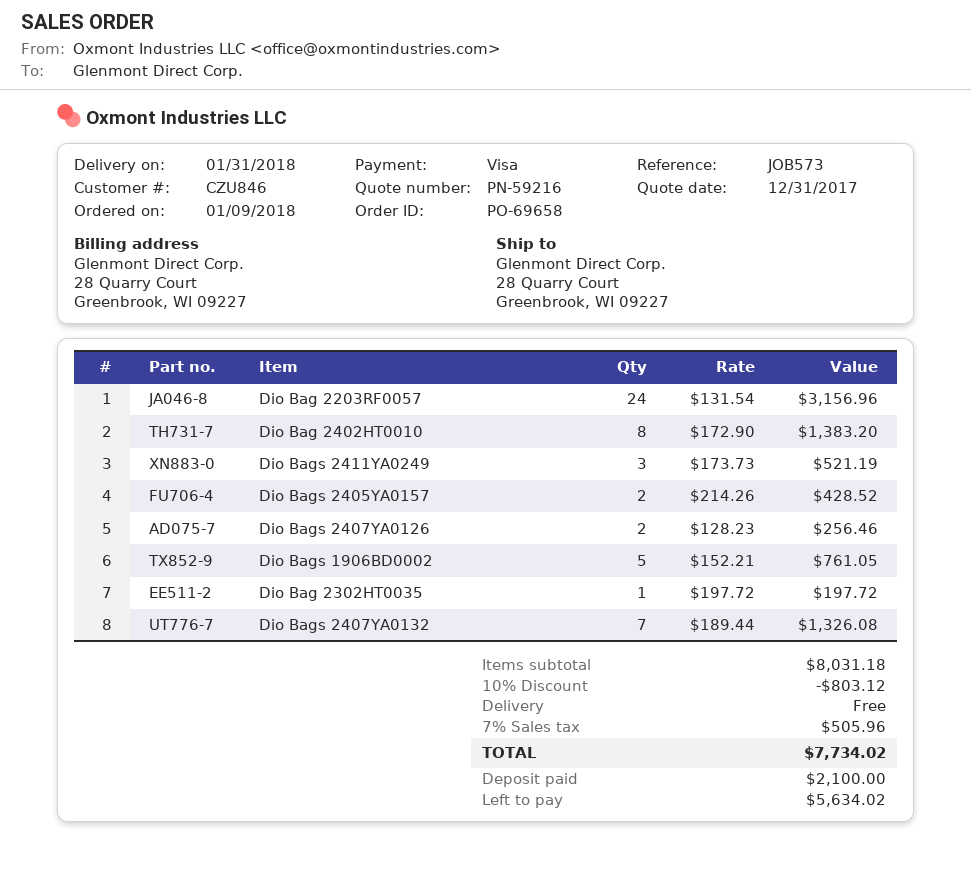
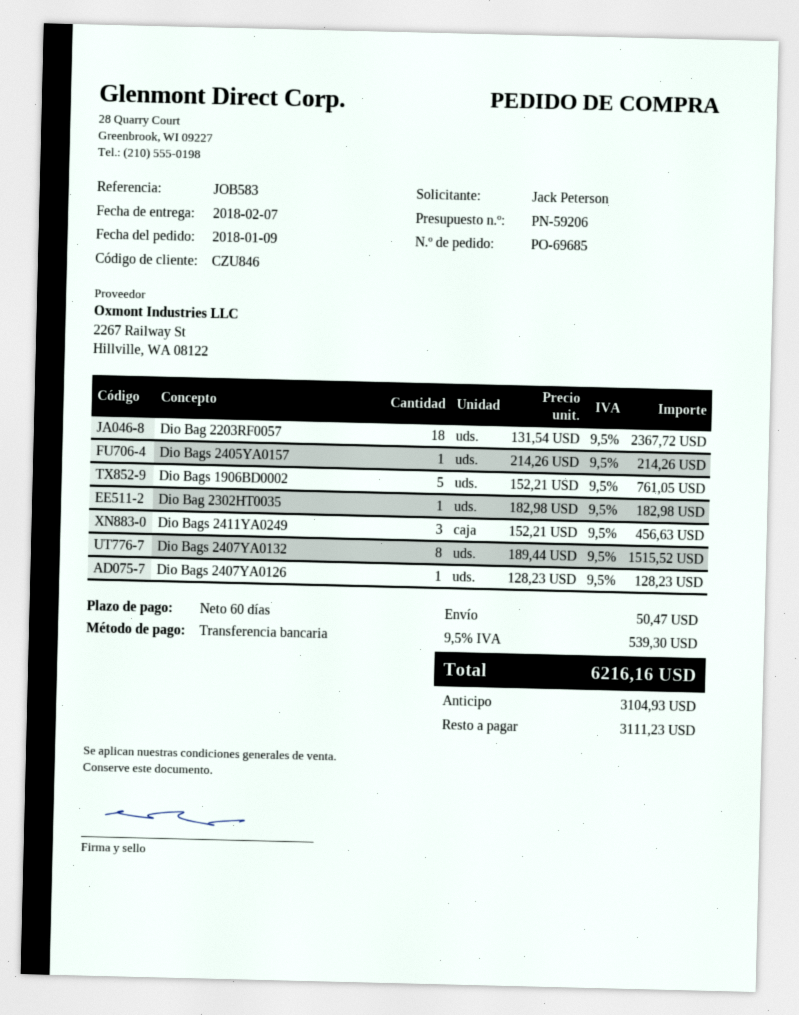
quote number: PN-59216 -> PN-59206
order number: PO-69658 -> PO-69685
delivery date: 2018-01-31 -> 2018-02-07
reference: JOB573 -> JOB583
payment method: Visa -> bank transfer
Dio Bag 2203RF0057: 24 x 131.54 = 3156.96 -> 18 x 131.54 = 2367.72
Dio Bag 2402HT0010: 8 x 172.90 = 1383.20 -> none
Dio Bags 2411YA0249: 3 x 173.73 = 521.19 -> 3 x 152.21 = 456.63
Dio Bags 2405YA0157: 2 x 214.26 = 428.52 -> 1 x 214.26 = 214.26
Dio Bags 2407YA0126: 2 x 128.23 = 256.46 -> 1 x 128.23 = 128.23
Dio Bag 2302HT0035: 1 x 197.72 = 197.72 -> 1 x 182.98 = 182.98
Dio Bags 2407YA0132: 7 x 189.44 = 1326.08 -> 8 x 189.44 = 1515.52
discount: 10% = 803.12 -> none
shipping: 0.00 -> 50.47
tax: 7% = 505.96 -> 9.5% = 539.30
total: 7734.02 -> 6216.16
deposit: 2100.00 -> 3104.93
balance: 5634.02 -> 3111.23

